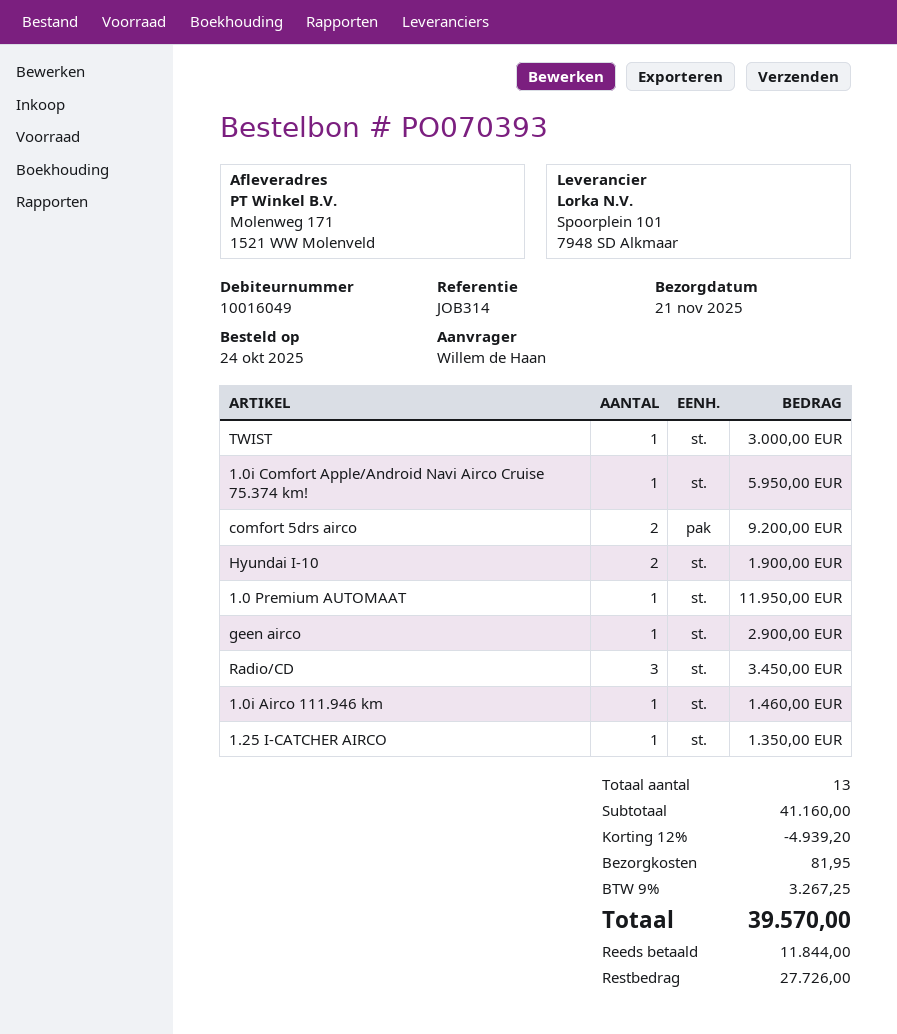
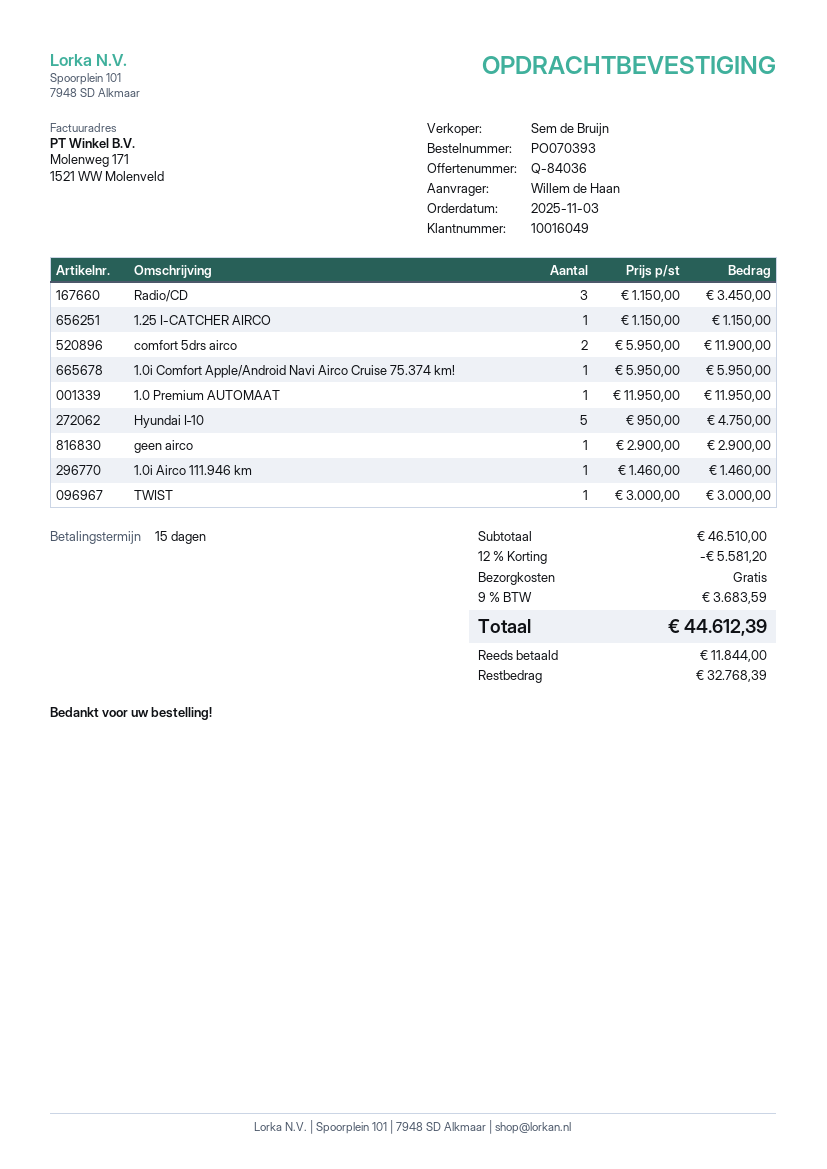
order date: 2025-10-24 -> 2025-11-03
comfort 5drs airco: 2 for 9200.00 -> 2 for 11900.00
Hyundai I‑10: 2 for 1900.00 -> 5 for 4750.00
1.25 I-CATCHER AIRCO: 1 for 1350.00 -> 1 for 1150.00
subtotal: 41160.00 -> 46510.00
discount: 12% = 4939.20 -> 12% = 5581.20
shipping: 81.95 -> 0.00
tax: 9% = 3267.25 -> 9% = 3683.59
total: 39570.00 -> 44612.39
balance: 27726.00 -> 32768.39

